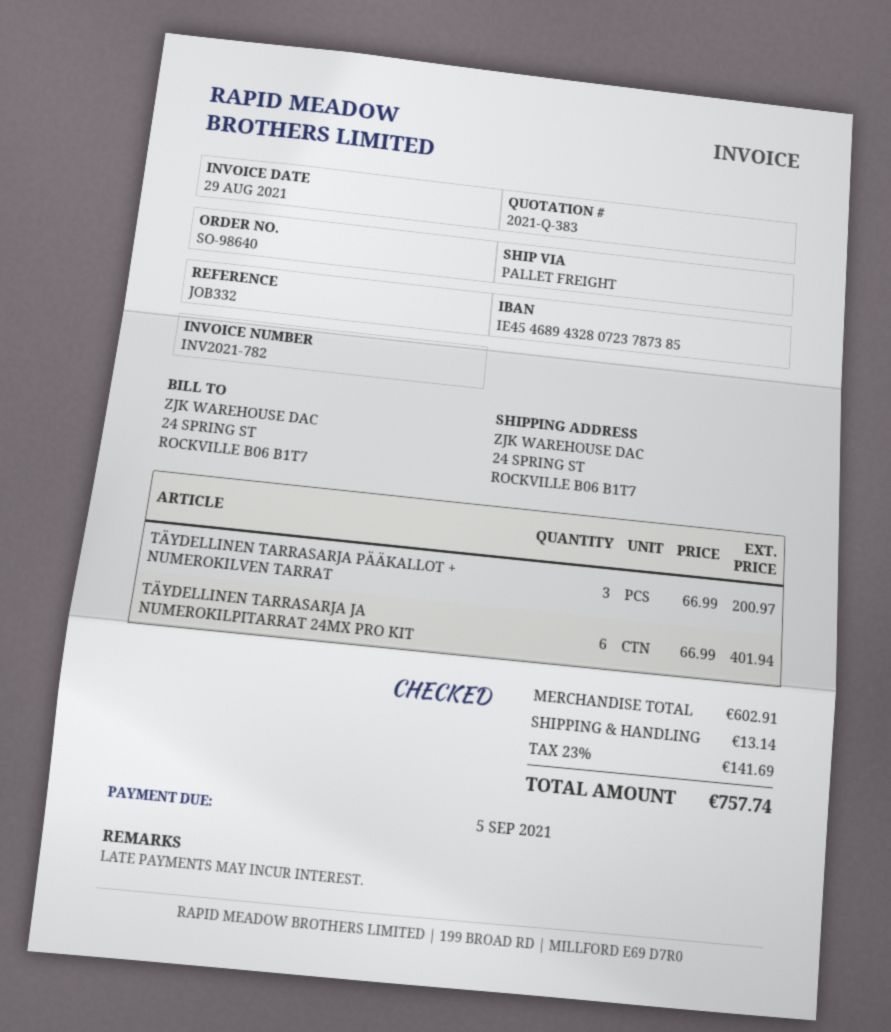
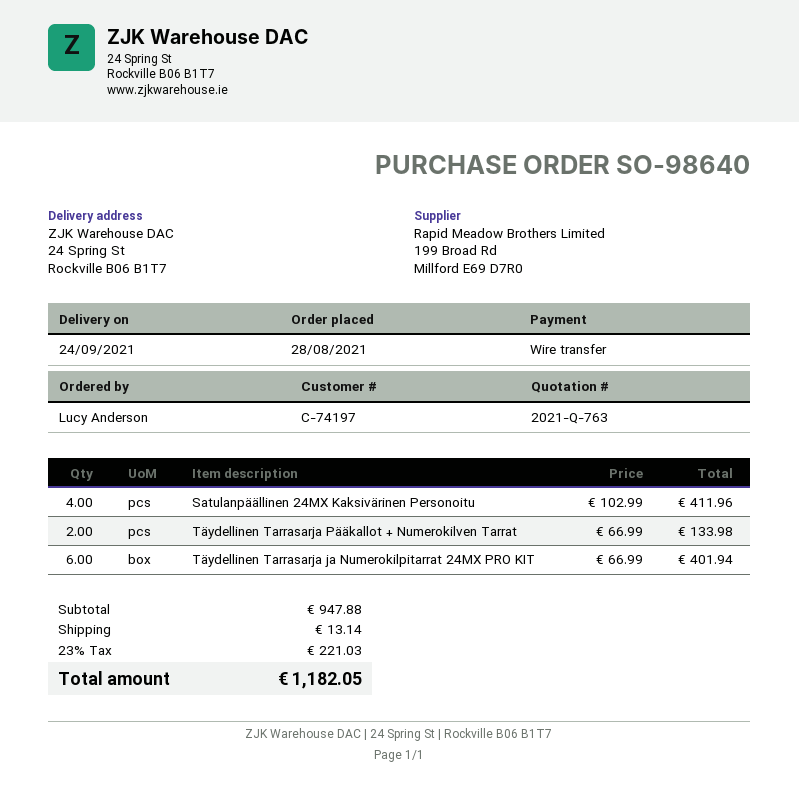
quote number: 2021-Q-383 -> 2021-Q-763
TÄYDELLINEN TARRASARJA PÄÄKALLOT + NUMEROKILVEN TARRAT: 3 x 66.99 = 200.97 -> 2 x 66.99 = 133.98
Satulanpäällinen 24MX Kaksivärinen Personoitu: none -> 4 x 102.99 = 411.96
subtotal: 602.91 -> 947.88
tax: 23% = 141.69 -> 23% = 221.03
total: 757.74 -> 1182.05

